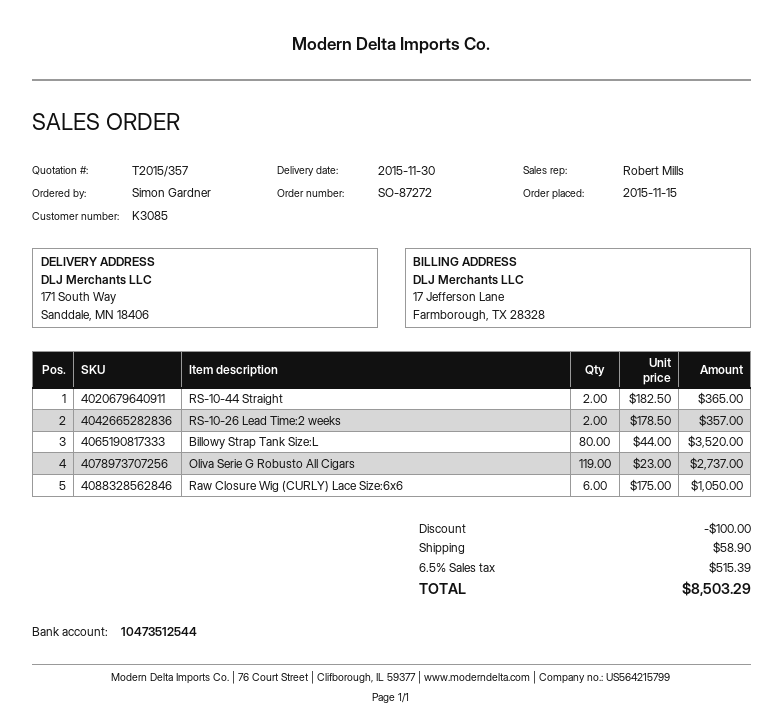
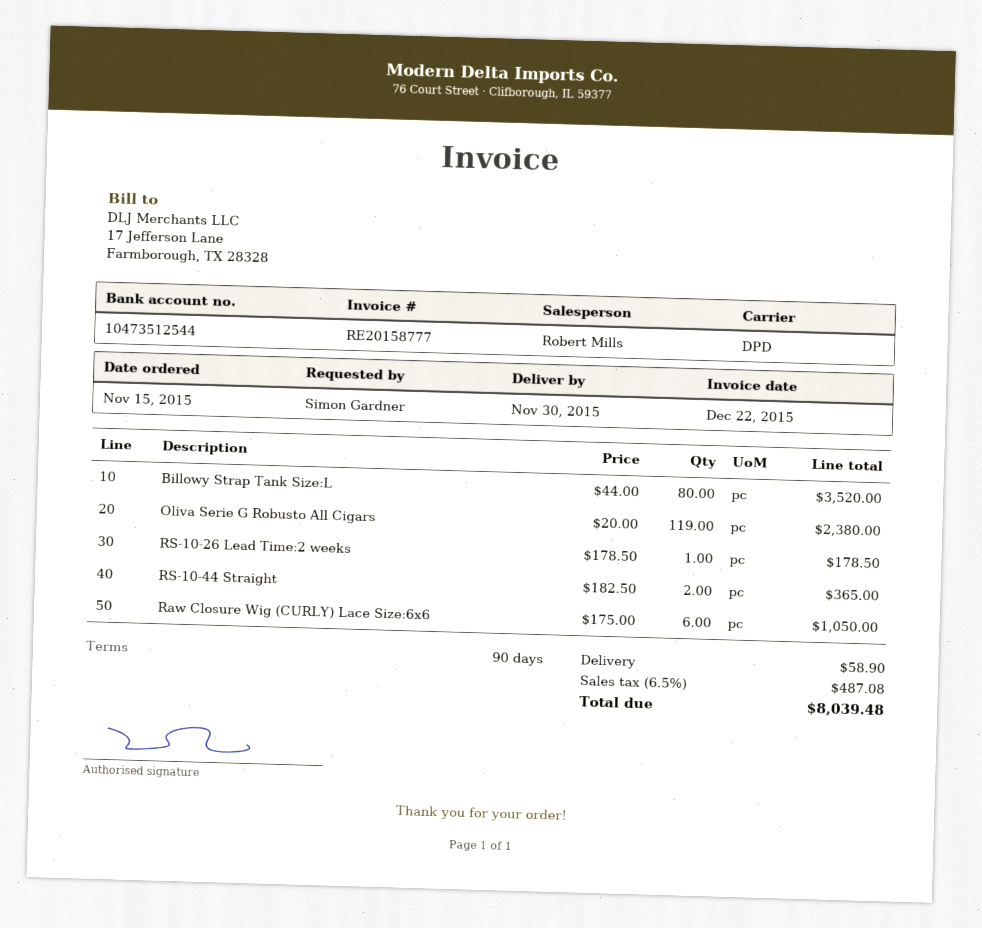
RS-10-26 Lead Time:2 weeks: 2 x 178.50 = 357.00 -> 1 x 178.50 = 178.50
Oliva Serie G Robusto All Cigars: 119 x 23.00 = 2737.00 -> 119 x 20.00 = 2380.00
discount: 100.00 -> none
tax: 6.5% = 515.39 -> 6.5% = 487.08
total: 8503.29 -> 8039.48

